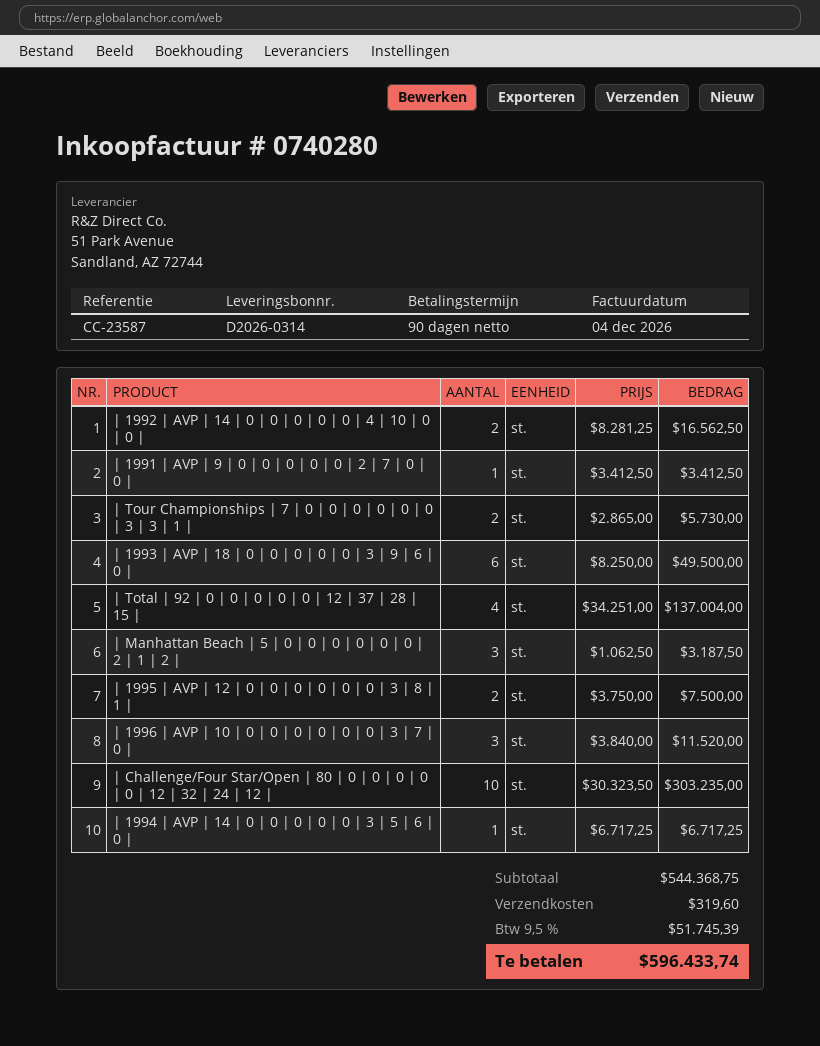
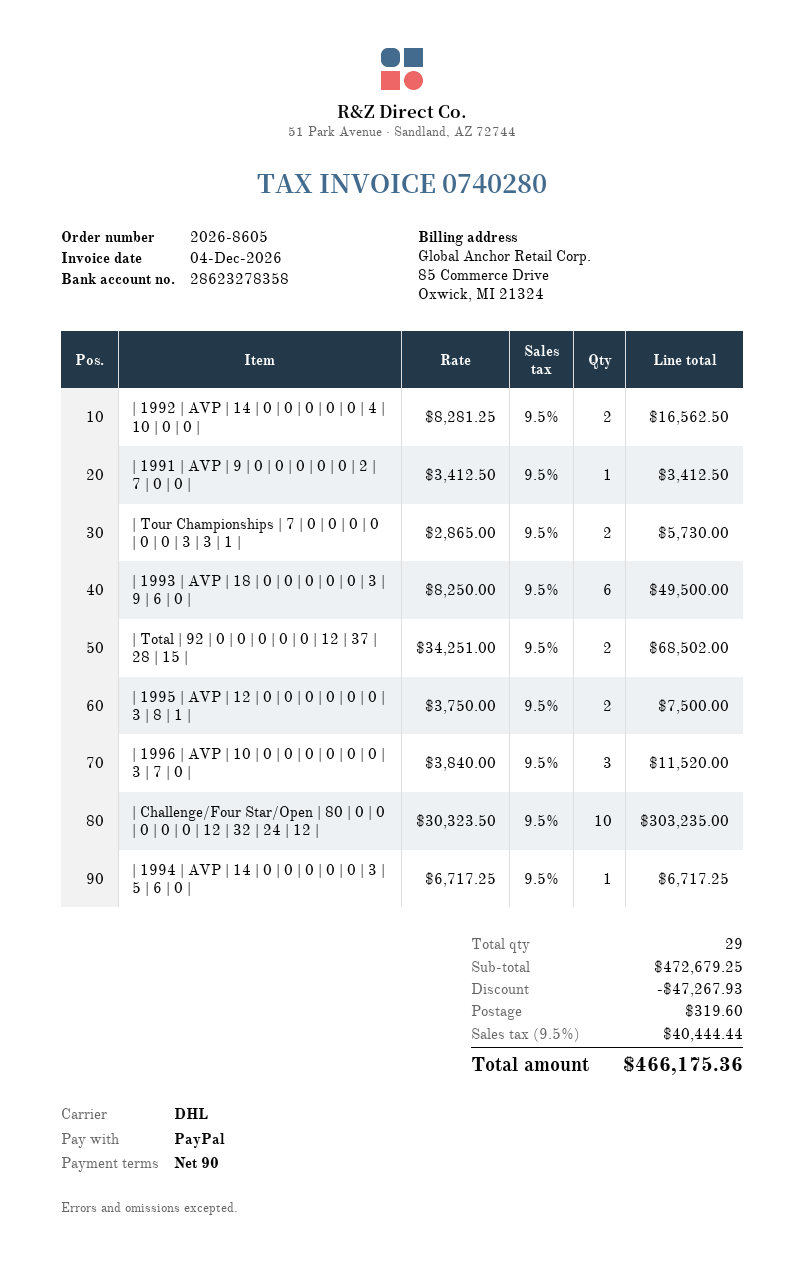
| Total | 92 | 0 | 0 | 0 | 0 | 0 | 12 | 37 | 28 | 15 |: 4 x 34251.00 = 137004.00 -> 2 x 34251.00 = 68502.00
| Manhattan Beach | 5 | 0 | 0 | 0 | 0 | 0 | 0 | 2 | 1 | 2 |: 3 x 1062.50 = 3187.50 -> none
subtotal: 544368.75 -> 472679.25
discount: none -> 47267.93
tax: 9.5% = 51745.39 -> 9.5% = 40444.44
total: 596433.74 -> 466175.36

